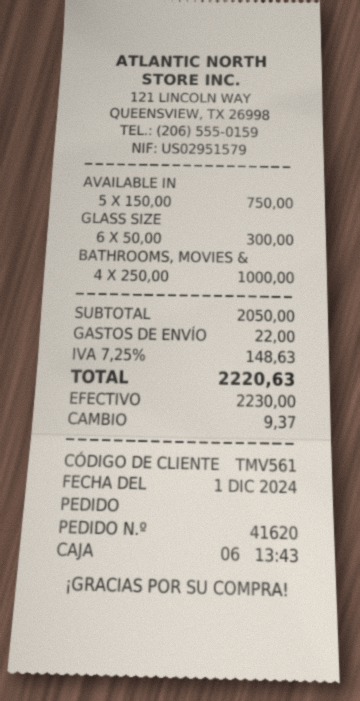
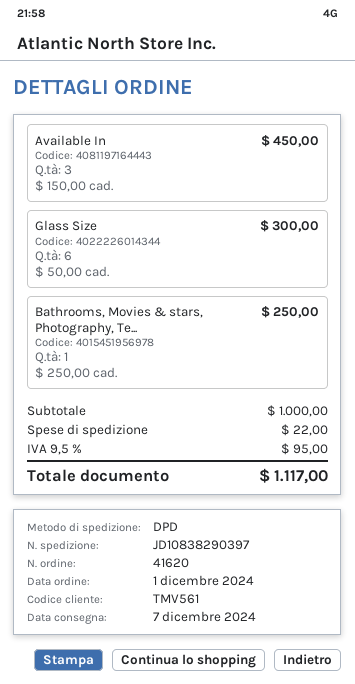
AVAILABLE IN: 5 x 150.00 = 750.00 -> 3 x 150.00 = 450.00
BATHROOMS, MOVIES &: 4 x 250.00 = 1000.00 -> 1 x 250.00 = 250.00
subtotal: 2050.00 -> 1000.00
tax: 7.25% = 148.63 -> 9.5% = 95.00
total: 2220.63 -> 1117.00

